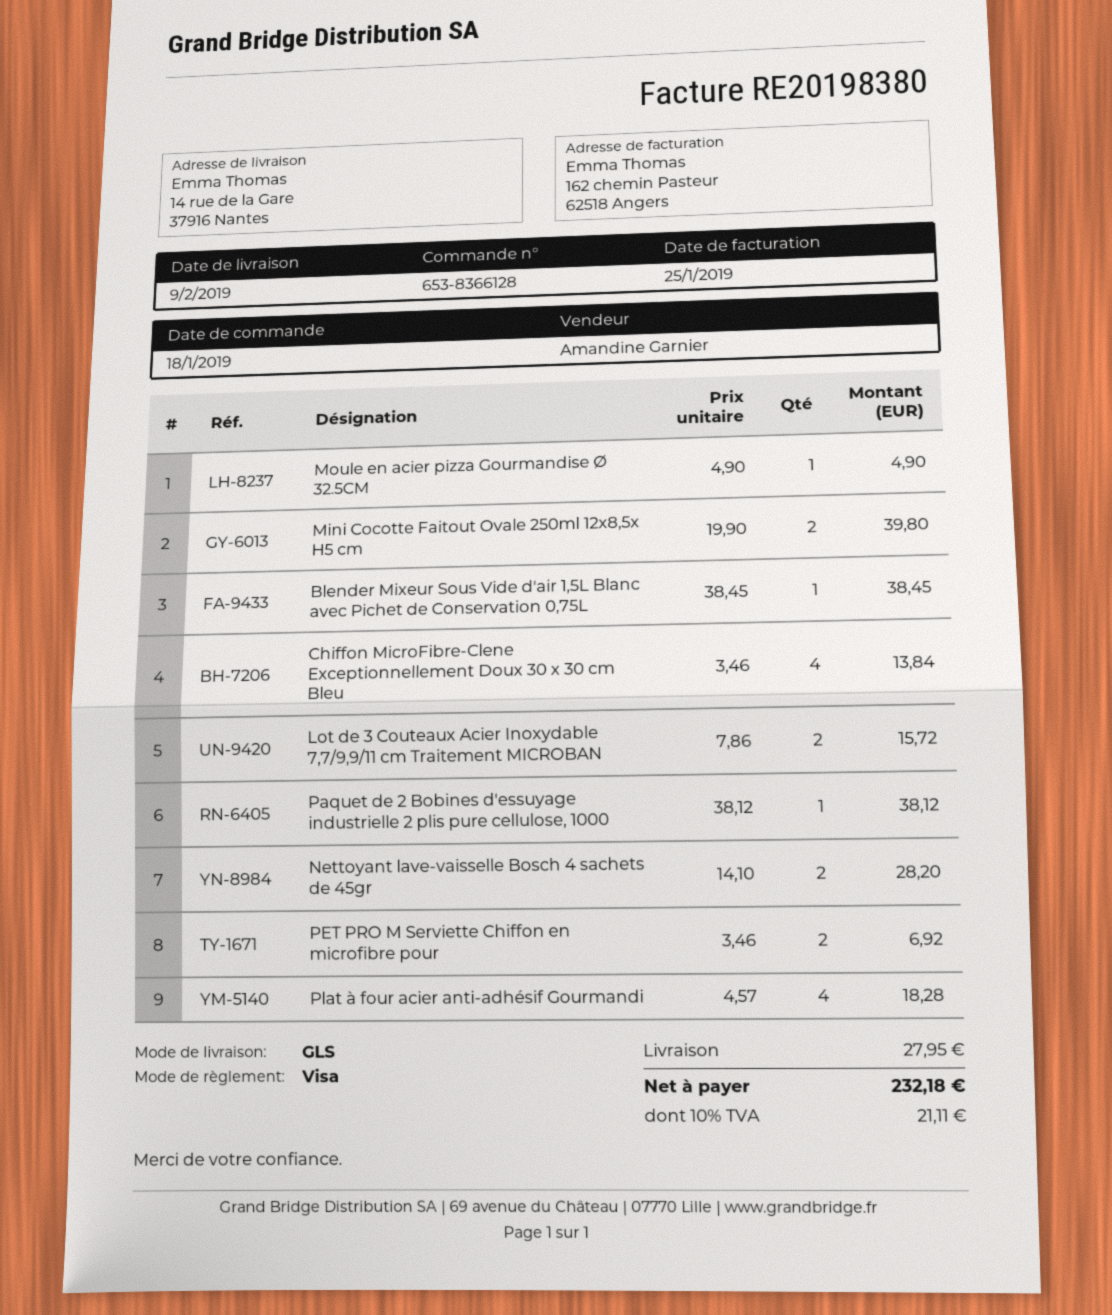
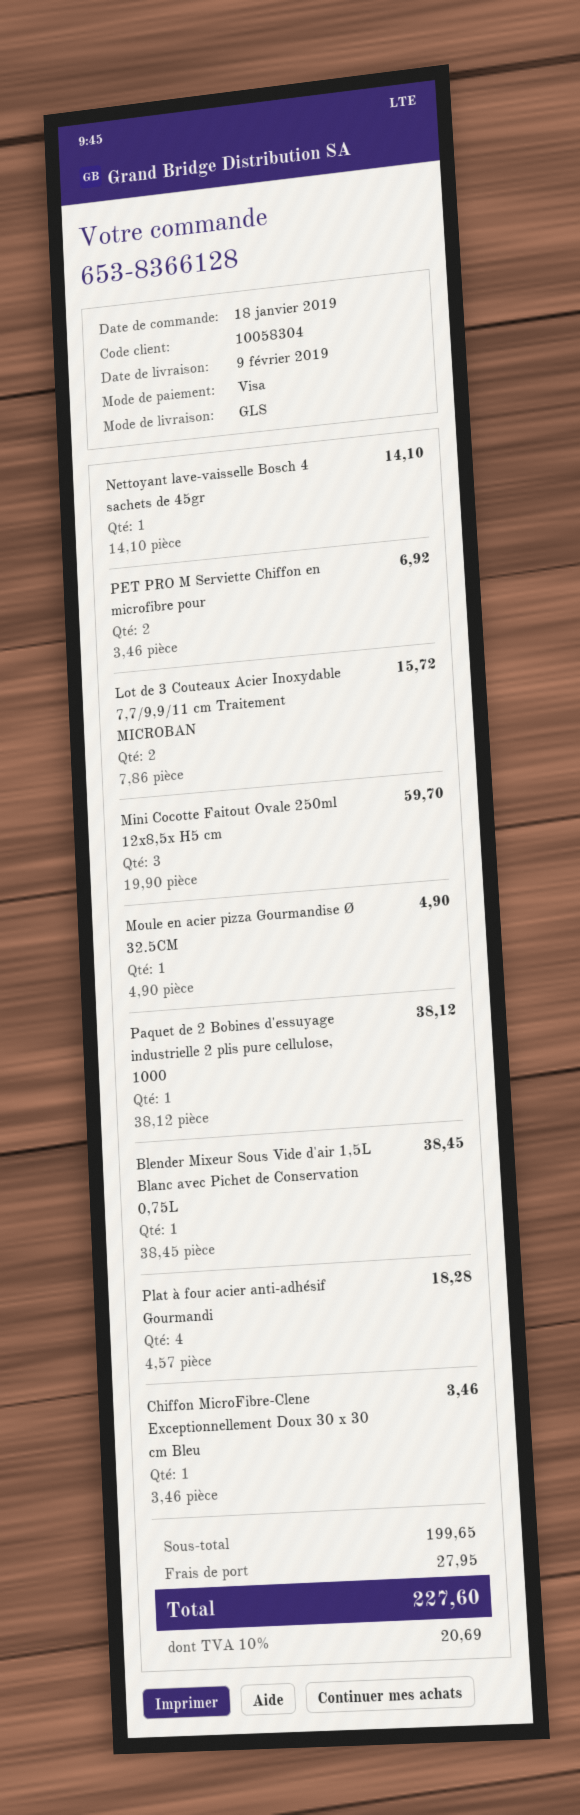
Mini Cocotte Faitout Ovale 250ml 12x8,5x H5 cm: 2 x 19.90 = 39.80 -> 3 x 19.90 = 59.70
Chiffon MicroFibre-Clene Exceptionnellement Doux 30 x 30 cm Bleu: 4 x 3.46 = 13.84 -> 1 x 3.46 = 3.46
Nettoyant lave-vaisselle Bosch 4 sachets de 45gr: 2 x 14.10 = 28.20 -> 1 x 14.10 = 14.10
tax: 10% = 21.11 -> 10% = 20.69
total: 232.18 -> 227.60

